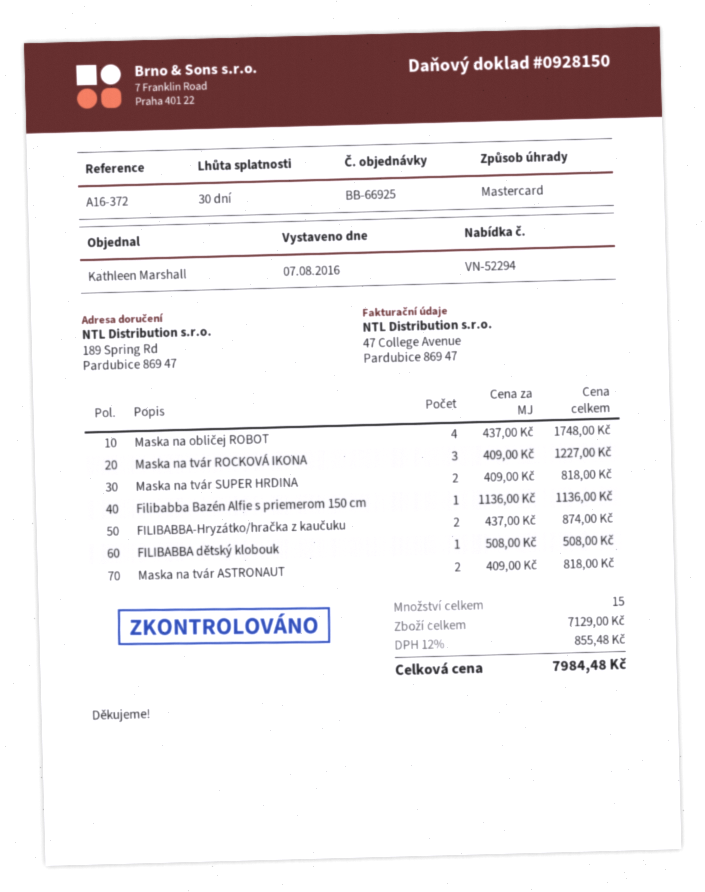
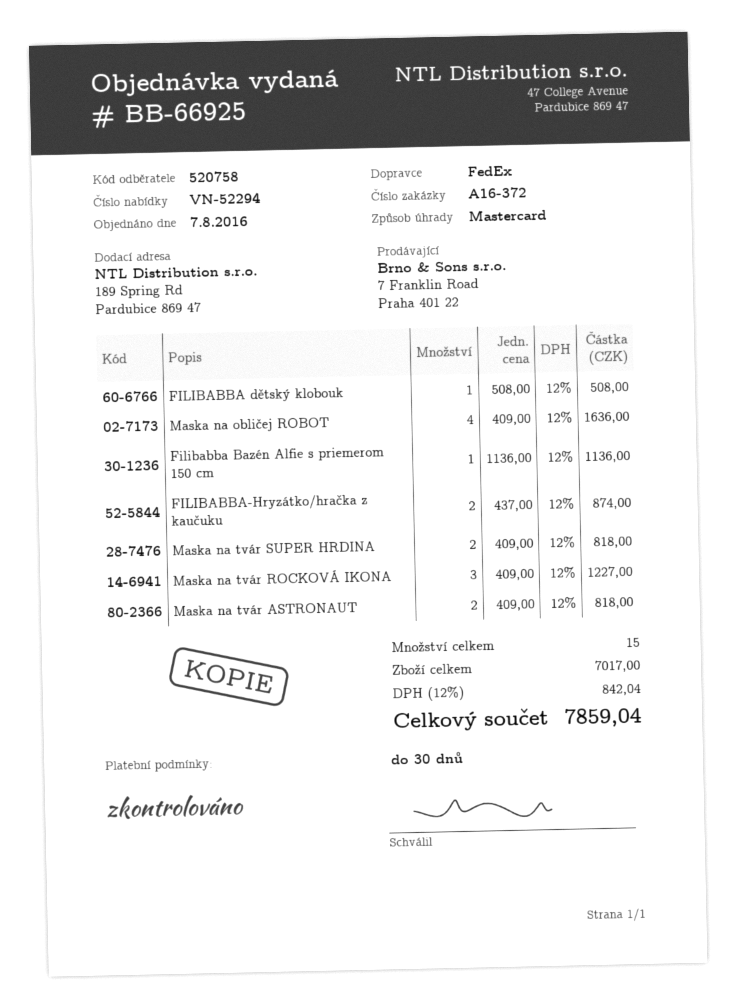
Maska na obličej ROBOT: 4 x 437.00 = 1748.00 -> 4 x 409.00 = 1636.00
subtotal: 7129.00 -> 7017.00
tax: 12% = 855.48 -> 12% = 842.04
total: 7984.48 -> 7859.04

